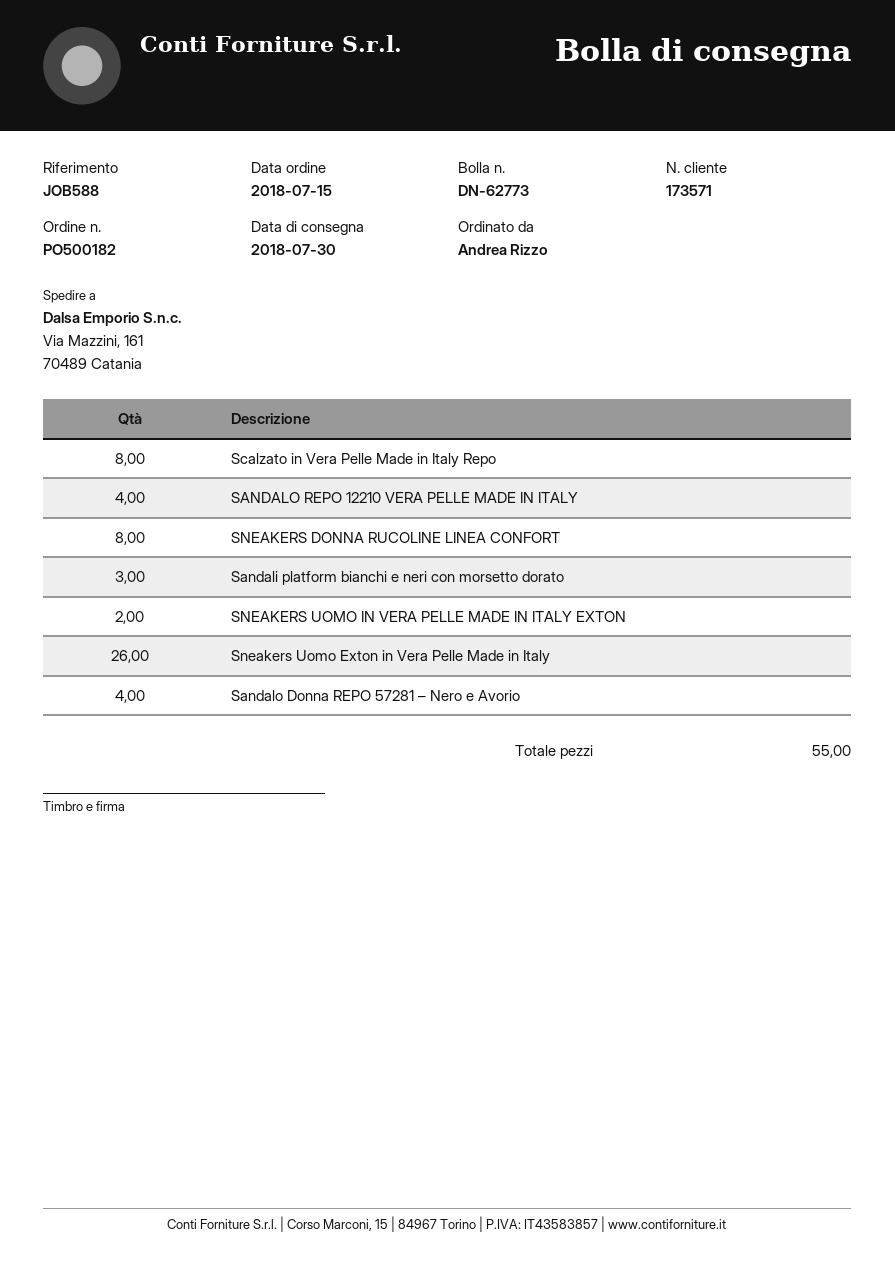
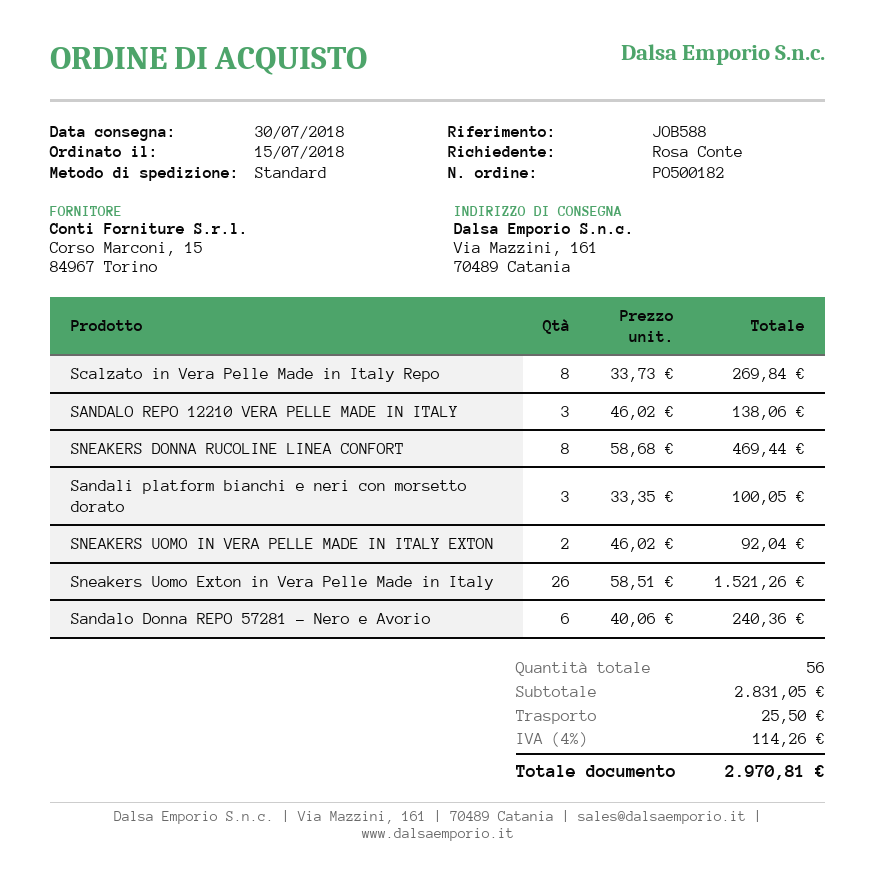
ordered by: Andrea Rizzo -> Rosa Conte
SANDALO REPO 12210 VERA PELLE MADE IN ITALY: 4 -> 3
Sandalo Donna REPO 57281 – Nero e Avorio: 4 -> 6
total quantity: 55 -> 56

